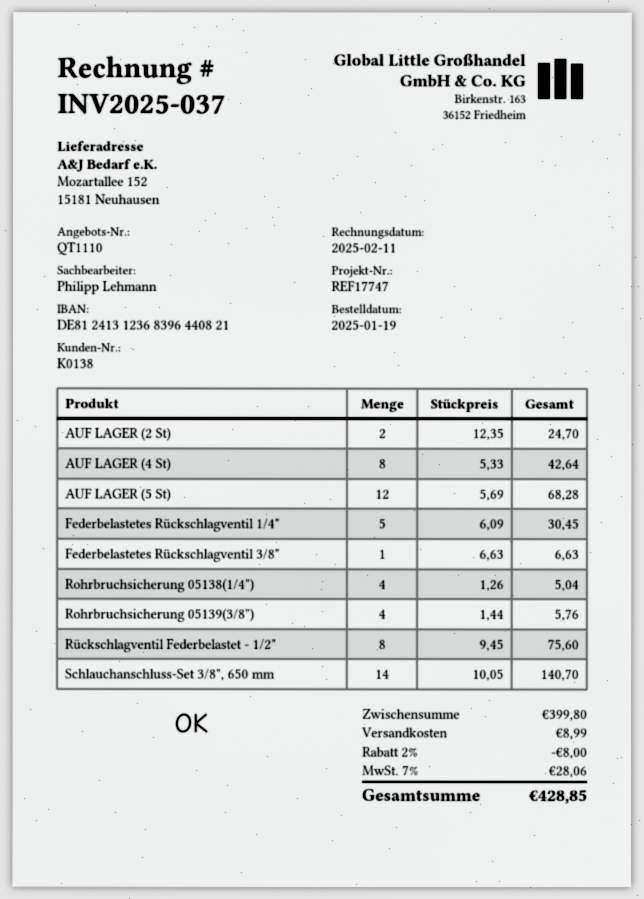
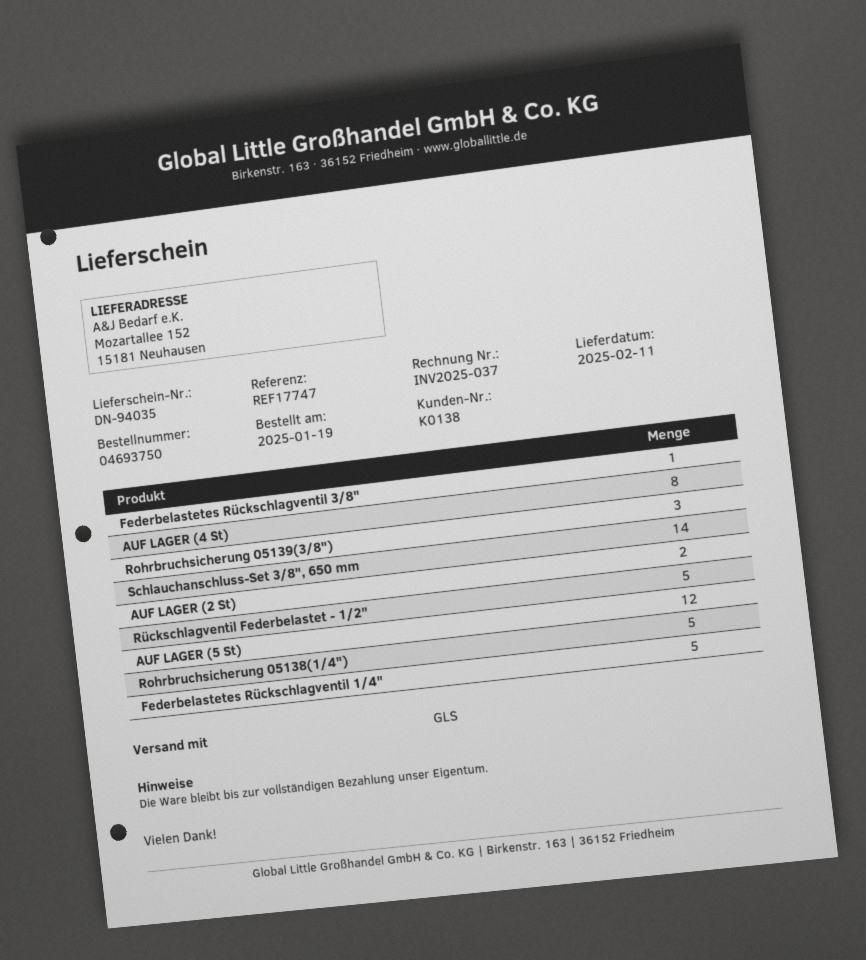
Rohrbruchsicherung 05138(1/4"): 4 -> 5
Rohrbruchsicherung 05139(3/8"): 4 -> 3
Rückschlagventil Federbelastet - 1/2": 8 -> 5

